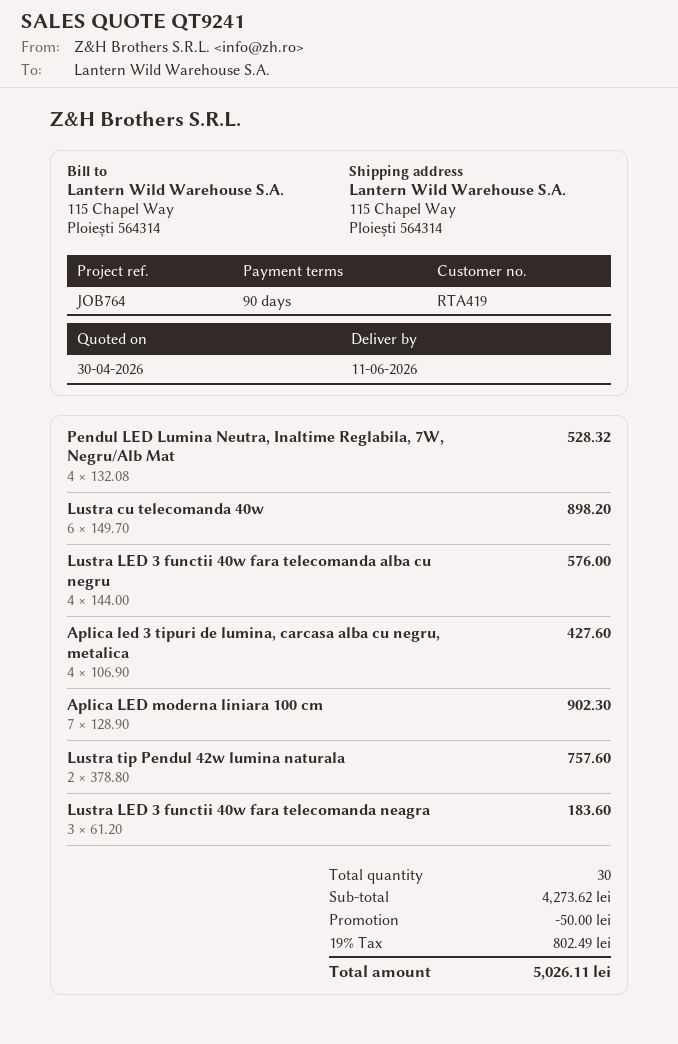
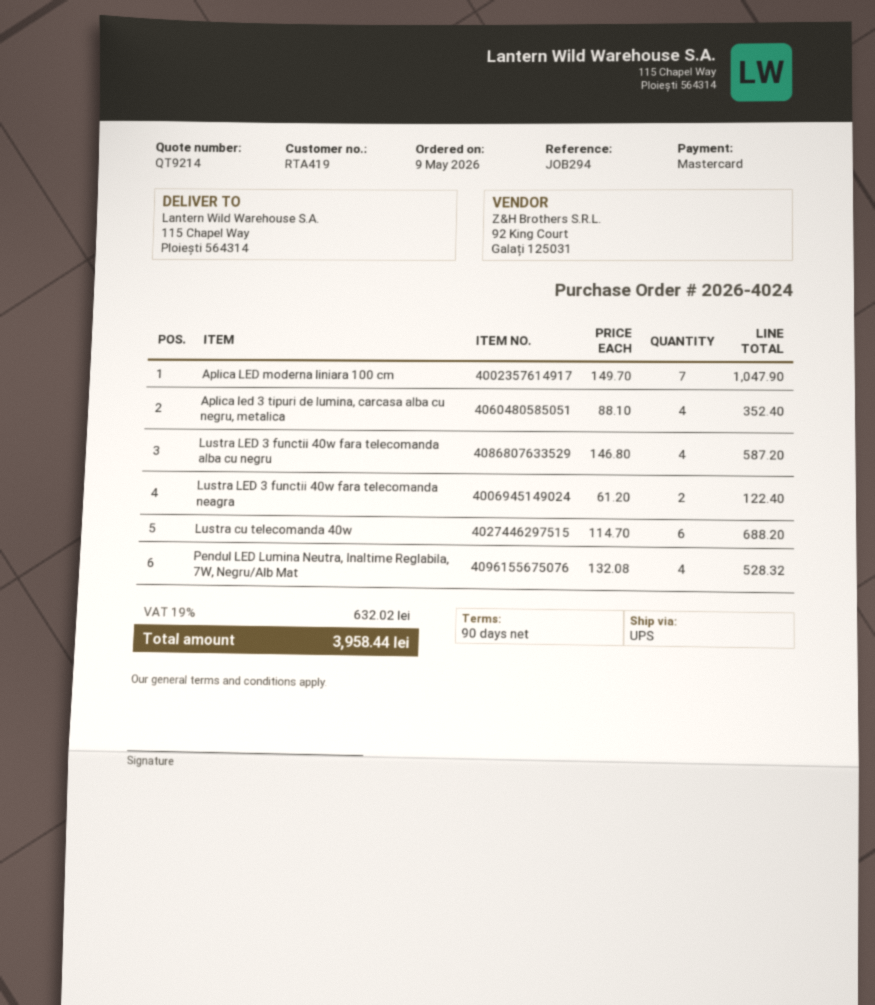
quote number: QT9241 -> QT9214
reference: JOB764 -> JOB294
Lustra cu telecomanda 40w: 6 x 149.70 = 898.20 -> 6 x 114.70 = 688.20
Lustra LED 3 functii 40w fara telecomanda alba cu negru: 4 x 144.00 = 576.00 -> 4 x 146.80 = 587.20
Aplica led 3 tipuri de lumina, carcasa alba cu negru, metalica: 4 x 106.90 = 427.60 -> 4 x 88.10 = 352.40
Aplica LED moderna liniara 100 cm: 7 x 128.90 = 902.30 -> 7 x 149.70 = 1047.90
Lustra tip Pendul 42w lumina naturala: 2 x 378.80 = 757.60 -> none
Lustra LED 3 functii 40w fara telecomanda neagra: 3 x 61.20 = 183.60 -> 2 x 61.20 = 122.40
discount: 50.00 -> none
tax: 19% = 802.49 -> 19% = 632.02
total: 5026.11 -> 3958.44

